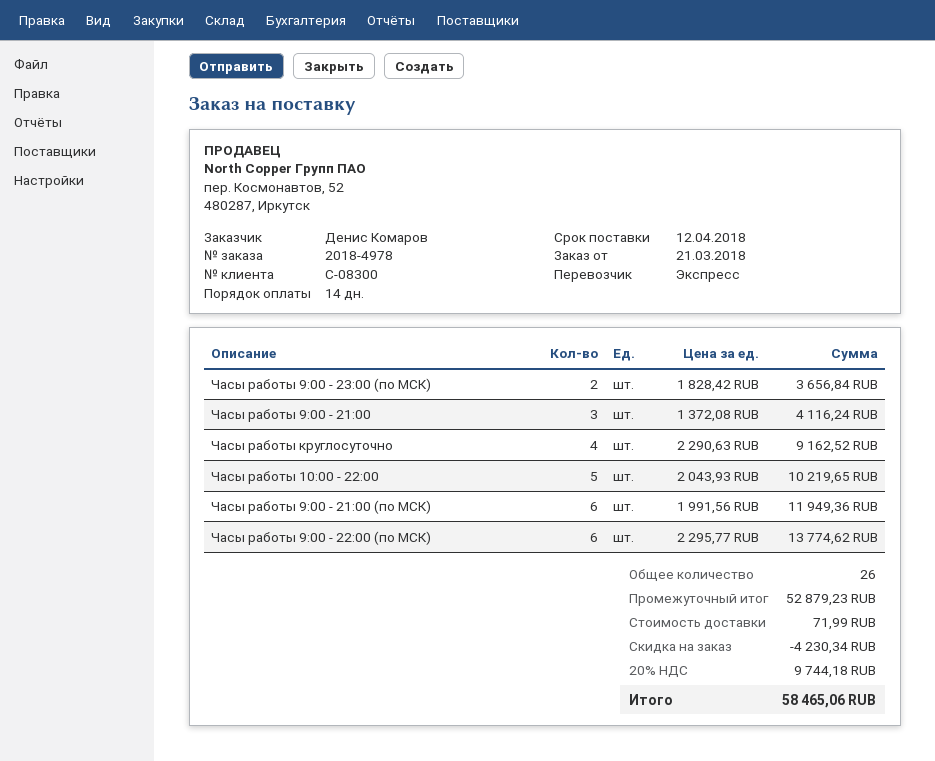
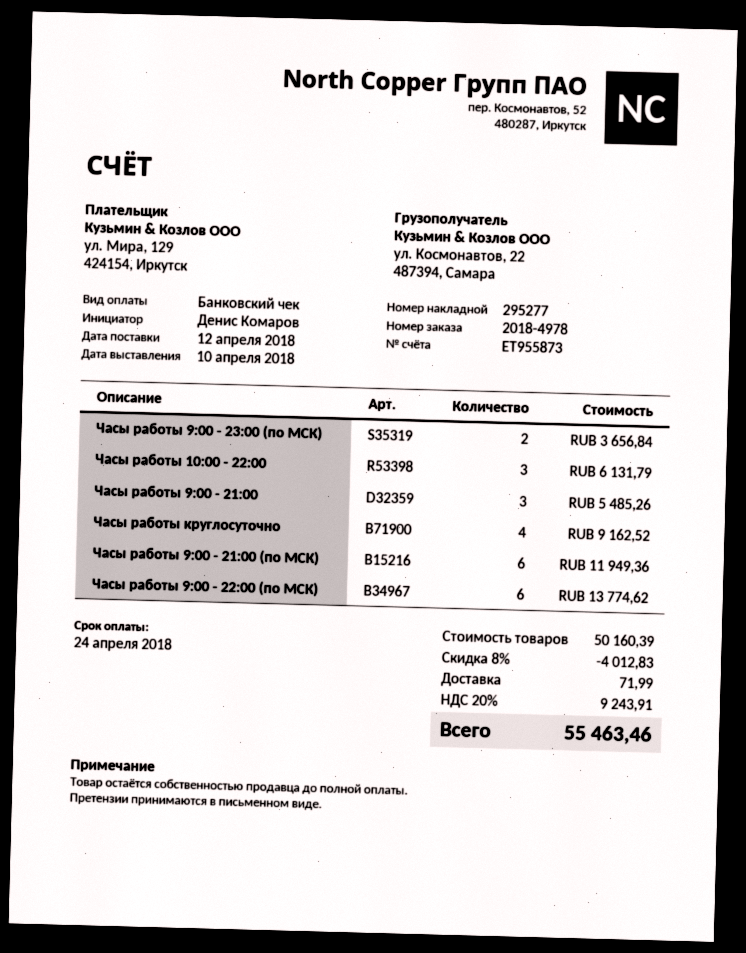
Часы работы 9:00 - 21:00: 3 for 4116.24 -> 3 for 5485.26
Часы работы 10:00 - 22:00: 5 for 10219.65 -> 3 for 6131.79
subtotal: 52879.23 -> 50160.39
discount: 4230.34 -> 4012.83
tax: 20% = 9744.18 -> 20% = 9243.91
total: 58465.06 -> 55463.46

